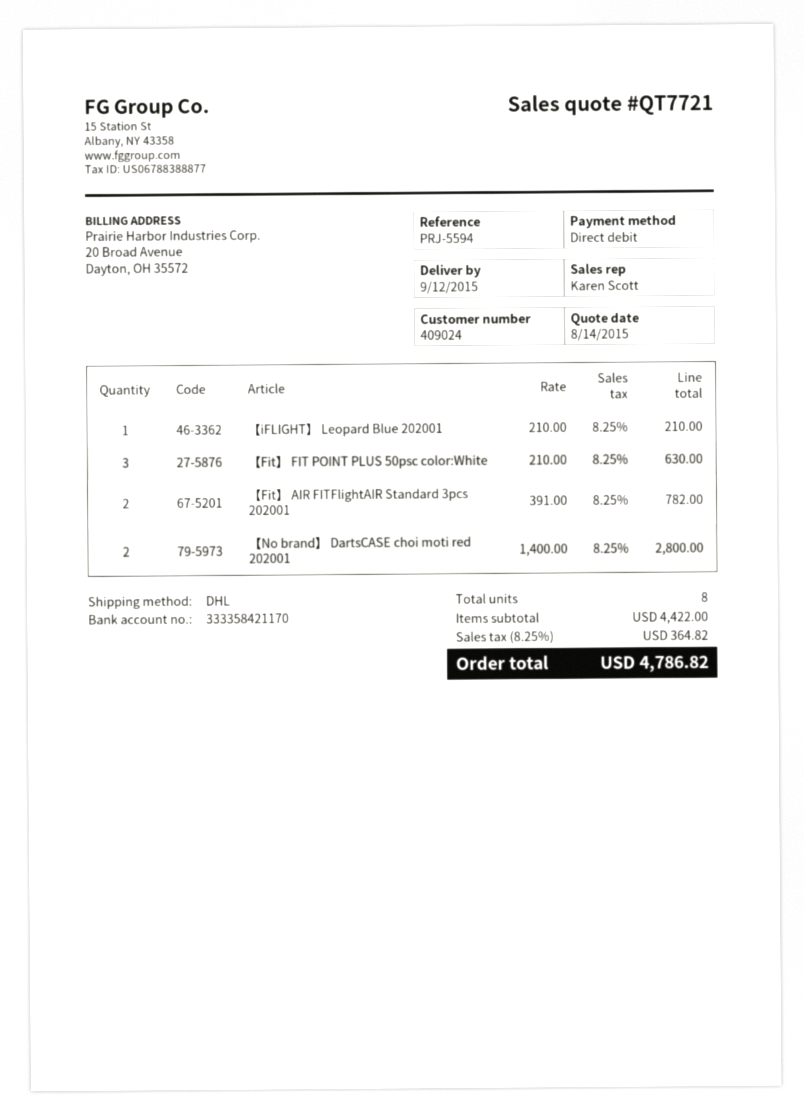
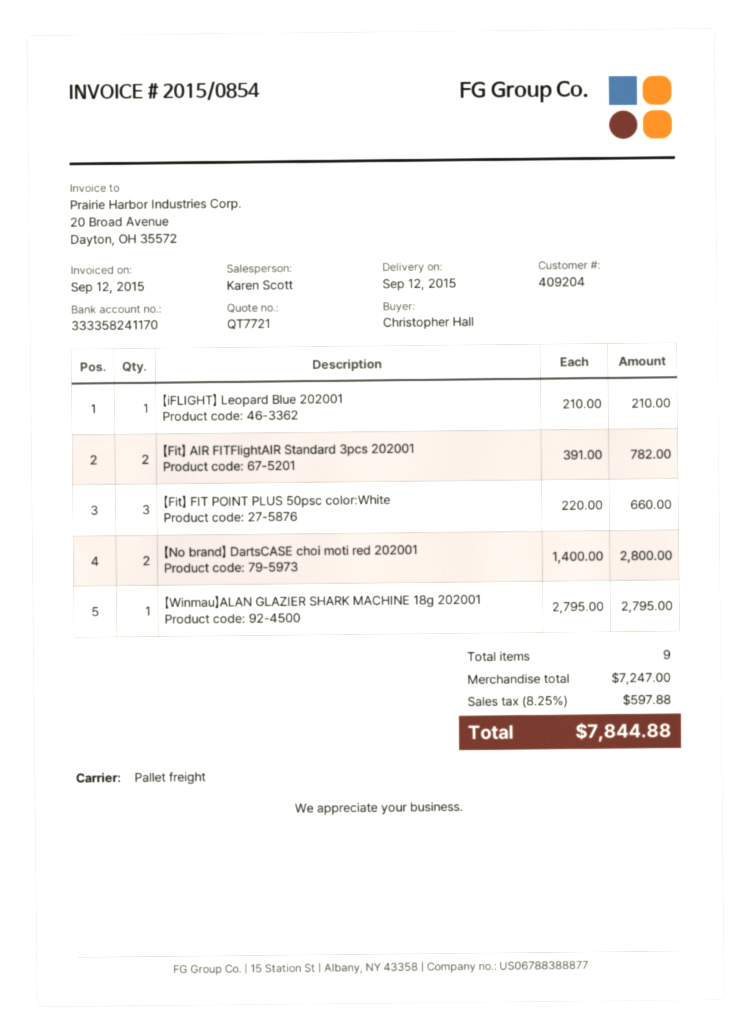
customer number: 409024 -> 409204
bank account: 333358421170 -> 333358241170
shipping method: DHL -> pallet freight
【Fit】 FIT POINT PLUS 50psc color:White: 3 x 210.00 = 630.00 -> 3 x 220.00 = 660.00
【Winmau】ALAN GLAZIER SHARK MACHINE 18g 202001: none -> 1 x 2795.00 = 2795.00
total quantity: 8 -> 9
subtotal: 4422.00 -> 7247.00
tax: 8.25% = 364.82 -> 8.25% = 597.88
total: 4786.82 -> 7844.88

